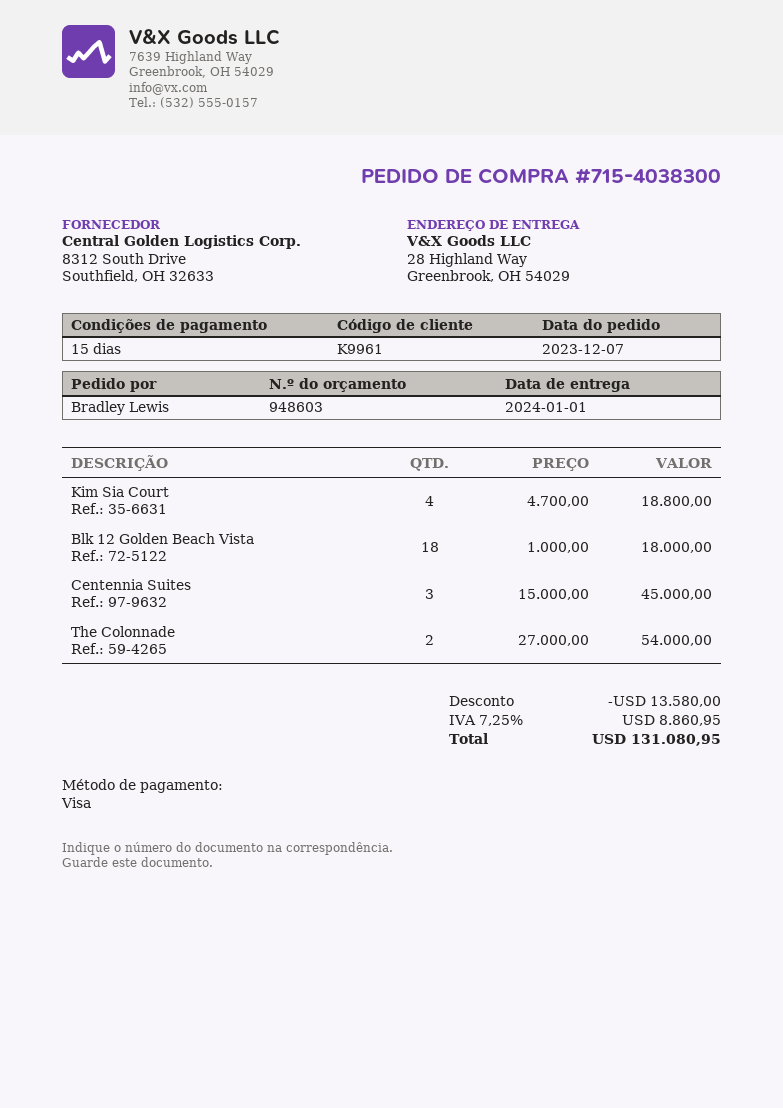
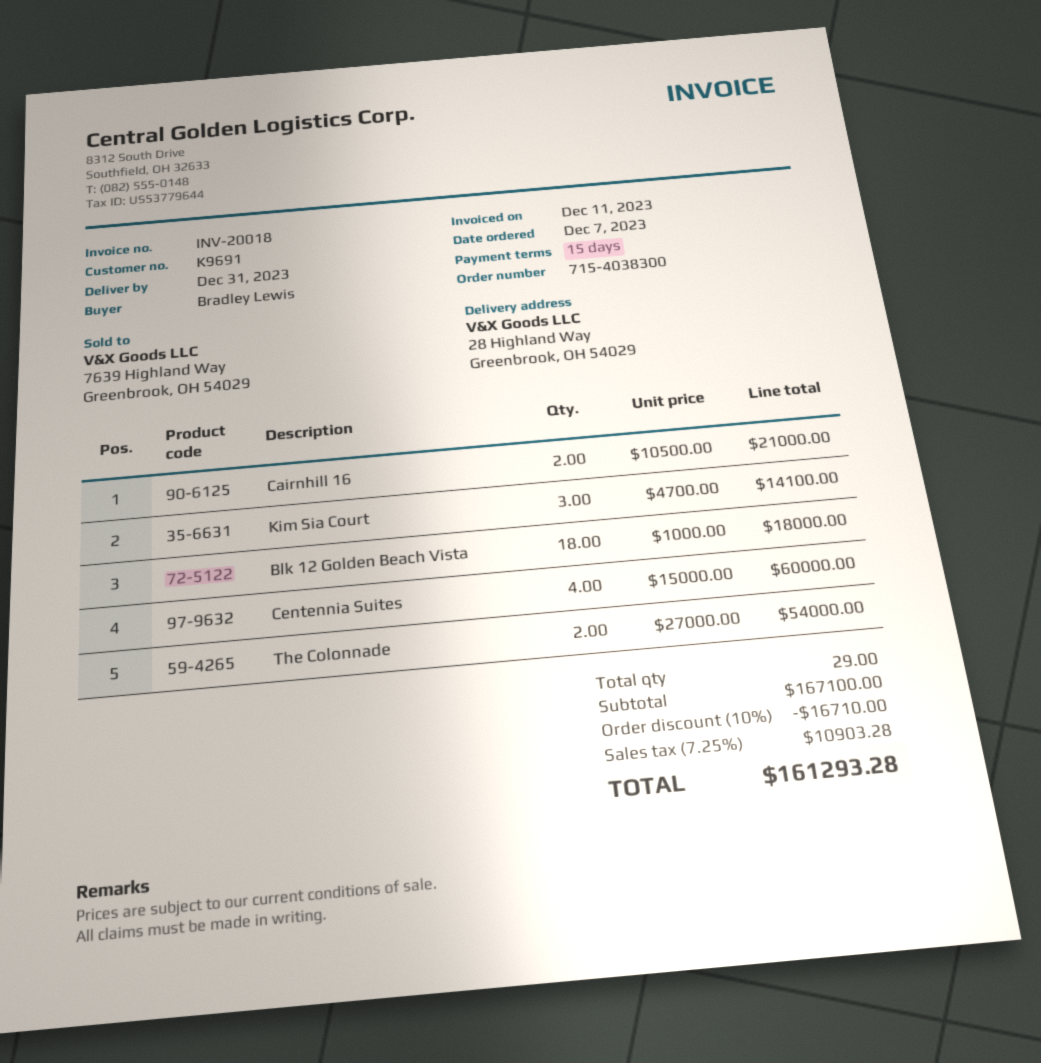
delivery date: 2024-01-01 -> 2023-12-31
customer number: K9961 -> K9691
Kim Sia Court: 4 x 4700.00 = 18800.00 -> 3 x 4700.00 = 14100.00
Centennia Suites: 3 x 15000.00 = 45000.00 -> 4 x 15000.00 = 60000.00
Cairnhill 16: none -> 2 x 10500.00 = 21000.00
discount: 13580.00 -> 16710.00
tax: 7.25% = 8860.95 -> 7.25% = 10903.28
total: 131080.95 -> 161293.28

